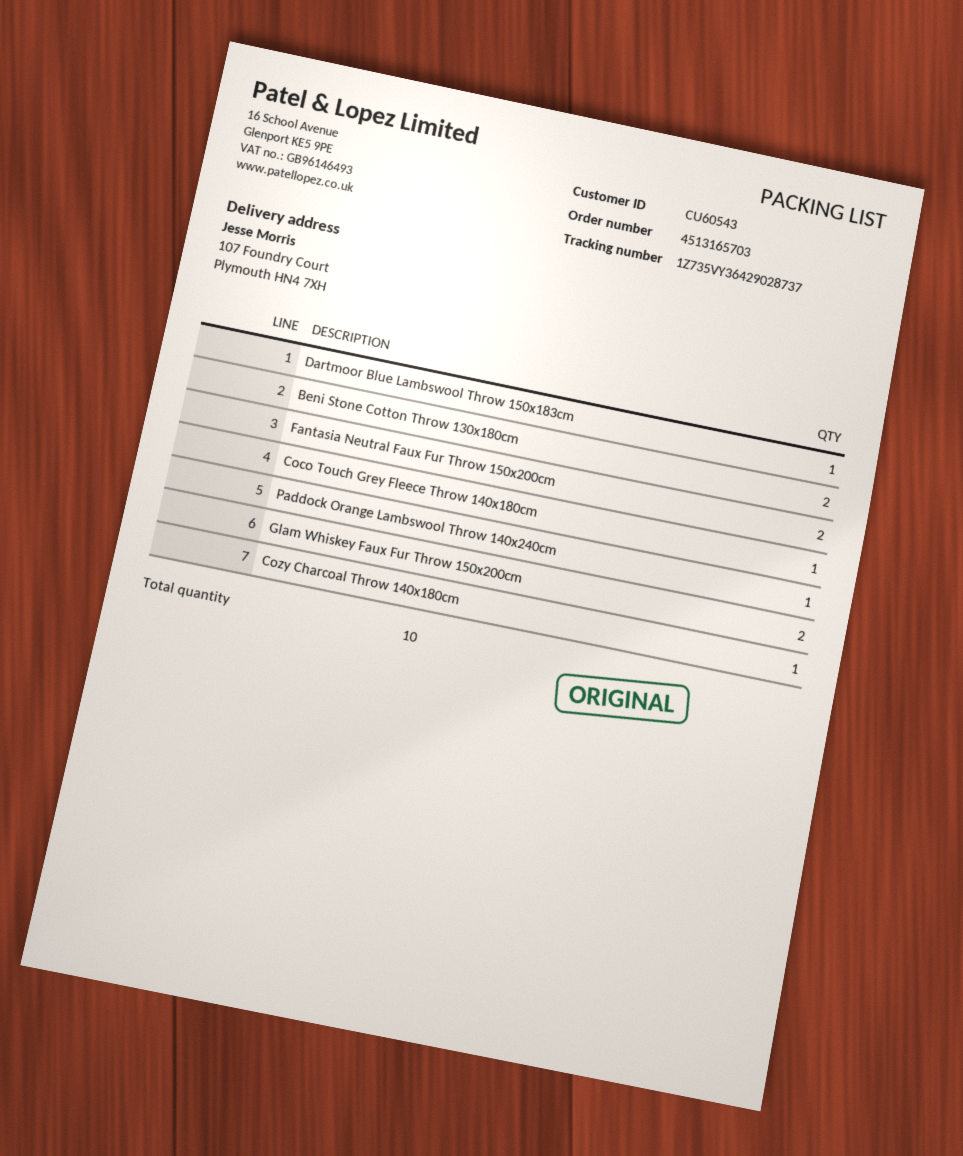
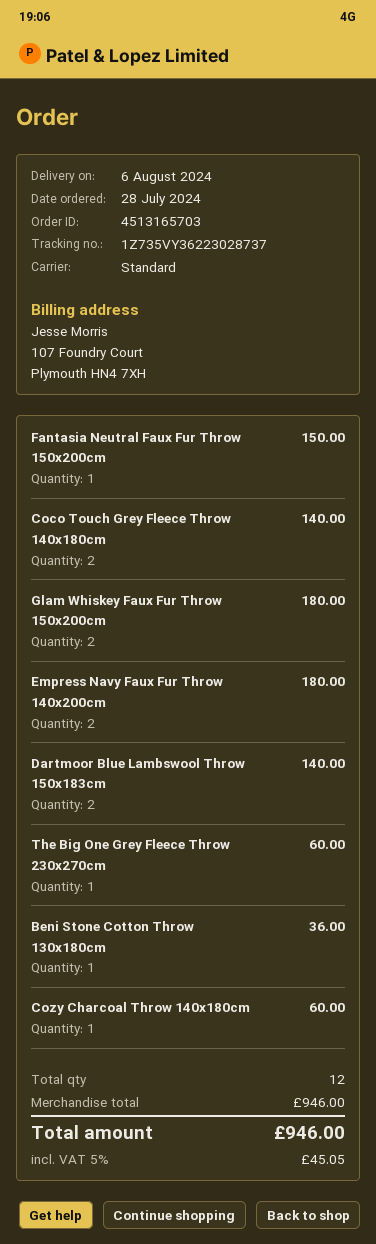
tracking number: 1Z735VY36429028737 -> 1Z735VY36223028737
Dartmoor Blue Lambswool Throw 150x183cm: 1 -> 2
Beni Stone Cotton Throw 130x180cm: 2 -> 1
Fantasia Neutral Faux Fur Throw 150x200cm: 2 -> 1
Coco Touch Grey Fleece Throw 140x180cm: 1 -> 2
Paddock Orange Lambswool Throw 140x240cm: 1 -> none
Empress Navy Faux Fur Throw 140x200cm: none -> 2
The Big One Grey Fleece Throw 230x270cm: none -> 1
total quantity: 10 -> 12

